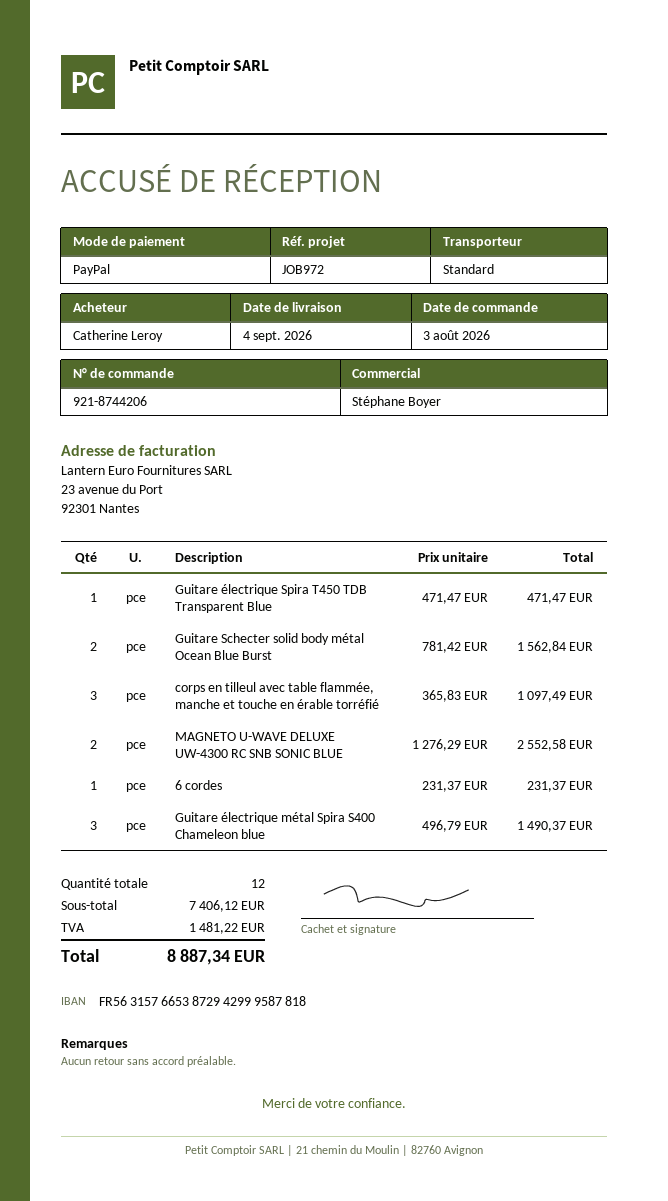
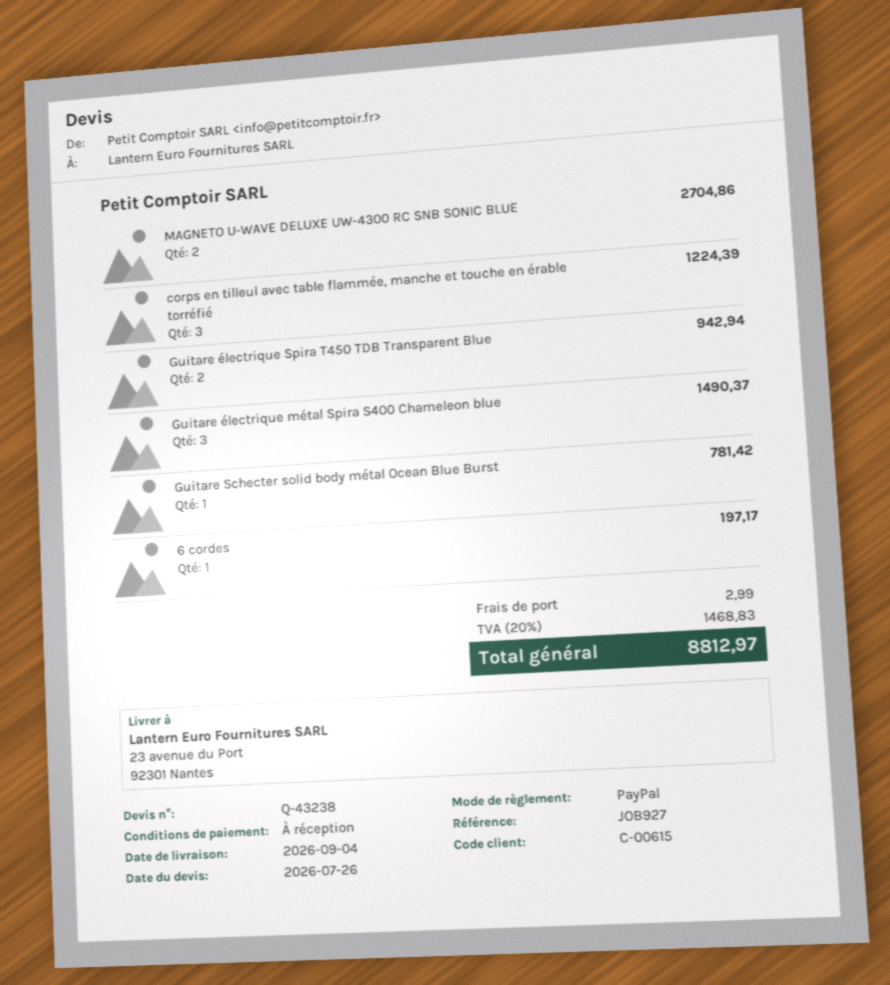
reference: JOB972 -> JOB927
Guitare électrique Spira T450 TDB Transparent Blue: 1 for 471.47 -> 2 for 942.94
Guitare Schecter solid body métal Ocean Blue Burst: 2 for 1562.84 -> 1 for 781.42
corps en tilleul avec table flammée, manche et touche en érable torréfié: 3 for 1097.49 -> 3 for 1224.39
MAGNETO U-WAVE DELUXE UW-4300 RC SNB SONIC BLUE: 2 for 2552.58 -> 2 for 2704.86
6 cordes: 1 for 231.37 -> 1 for 197.17
shipping: none -> 2.99
tax: 1481.22 -> 1468.83
total: 8887.34 -> 8812.97

